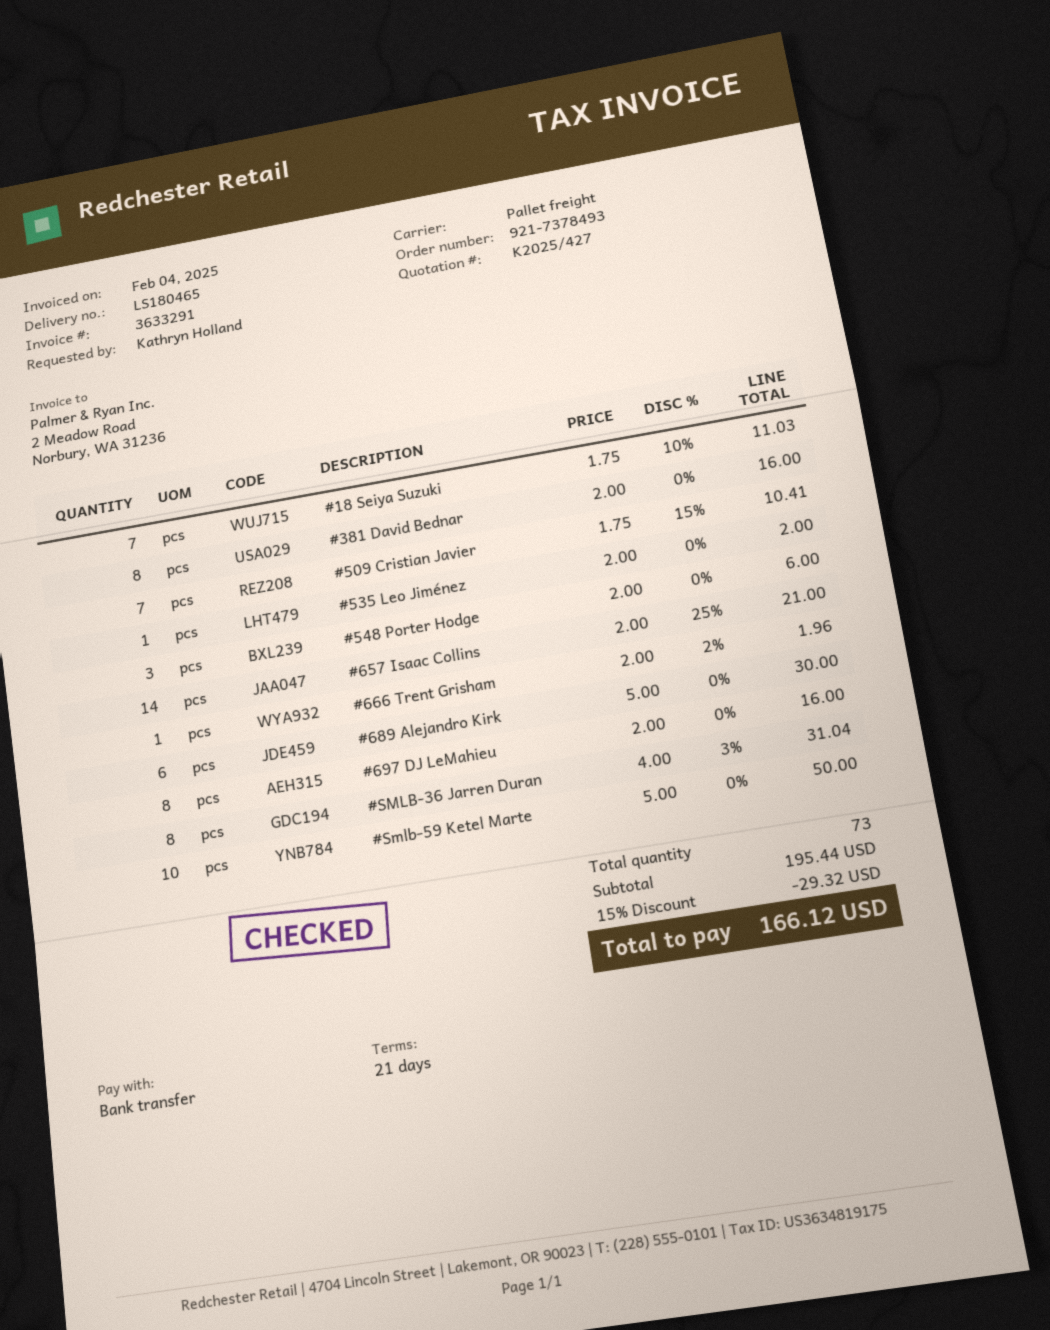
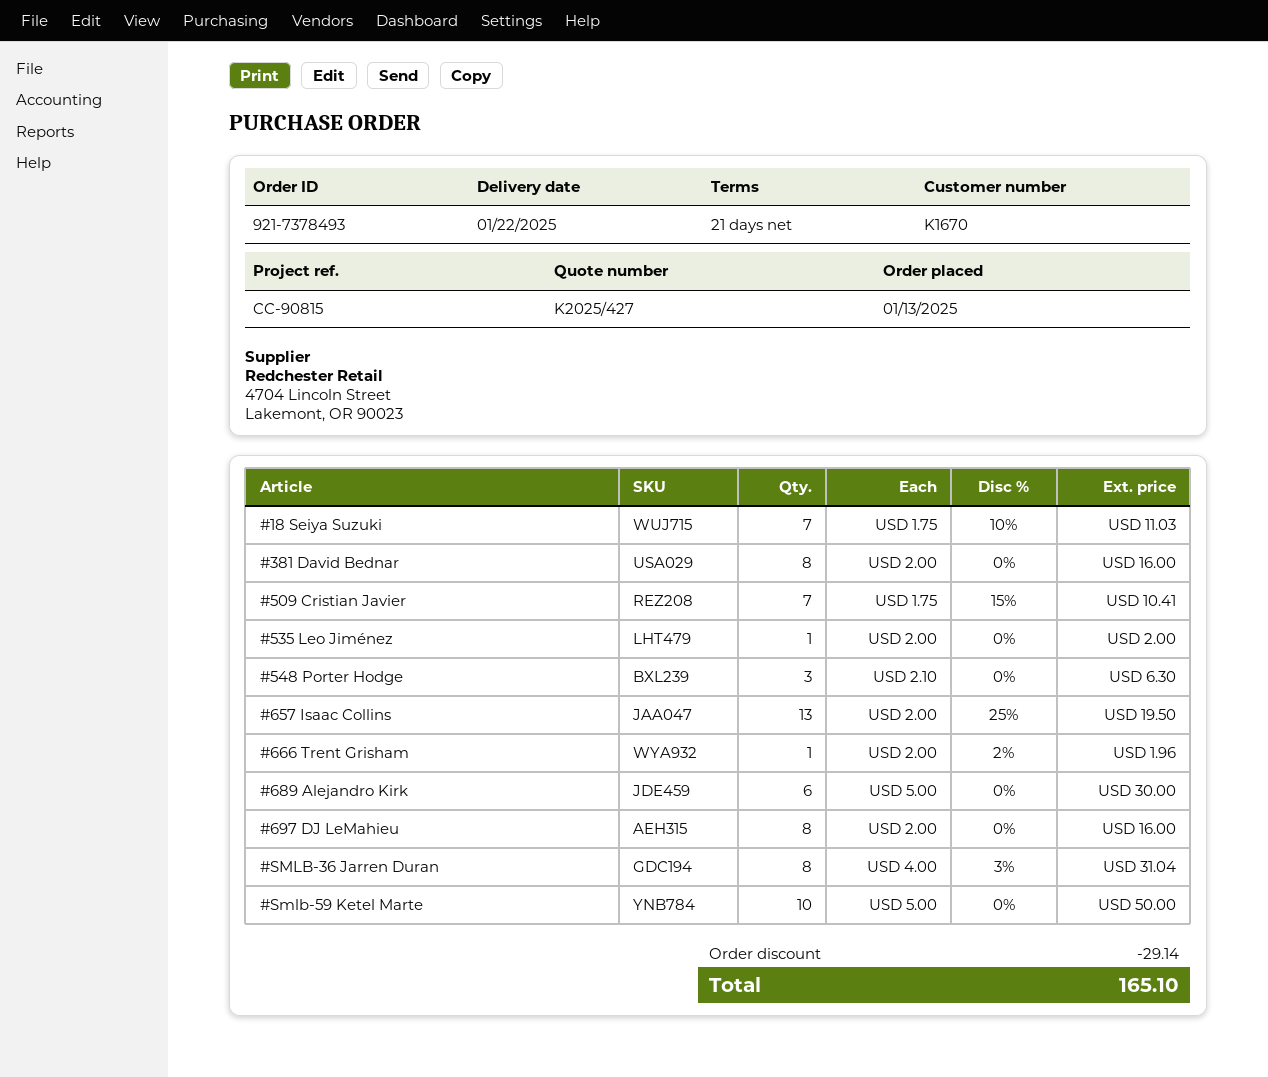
#548 Porter Hodge: 3 x 2.00 = 6.00 -> 3 x 2.10 = 6.30
#657 Isaac Collins: 14 x 2.00 - 25% = 21.00 -> 13 x 2.00 - 25% = 19.50
discount: 29.32 -> 29.14
total: 166.12 -> 165.10

